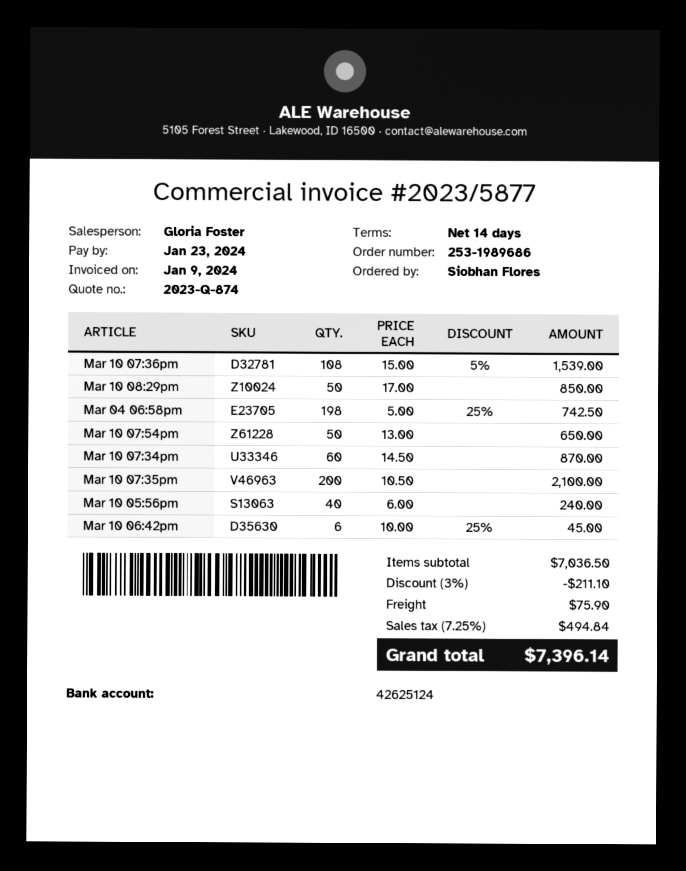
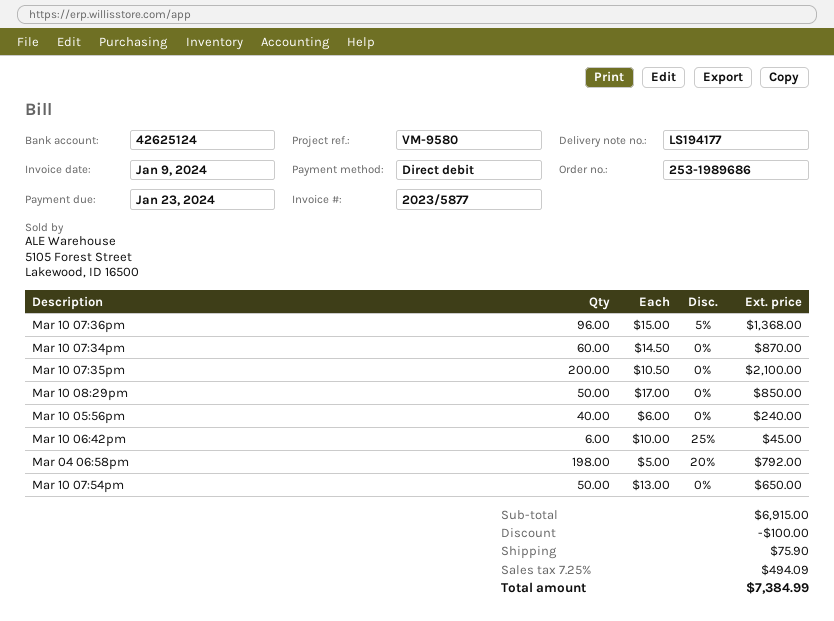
Mar 10 07:36pm: 108 x 15.00 - 5% = 1539.00 -> 96 x 15.00 - 5% = 1368.00
Mar 04 06:58pm: 198 x 5.00 - 25% = 742.50 -> 198 x 5.00 - 20% = 792.00
subtotal: 7036.50 -> 6915.00
discount: 211.10 -> 100.00
tax: 7.25% = 494.84 -> 7.25% = 494.09
total: 7396.14 -> 7384.99

